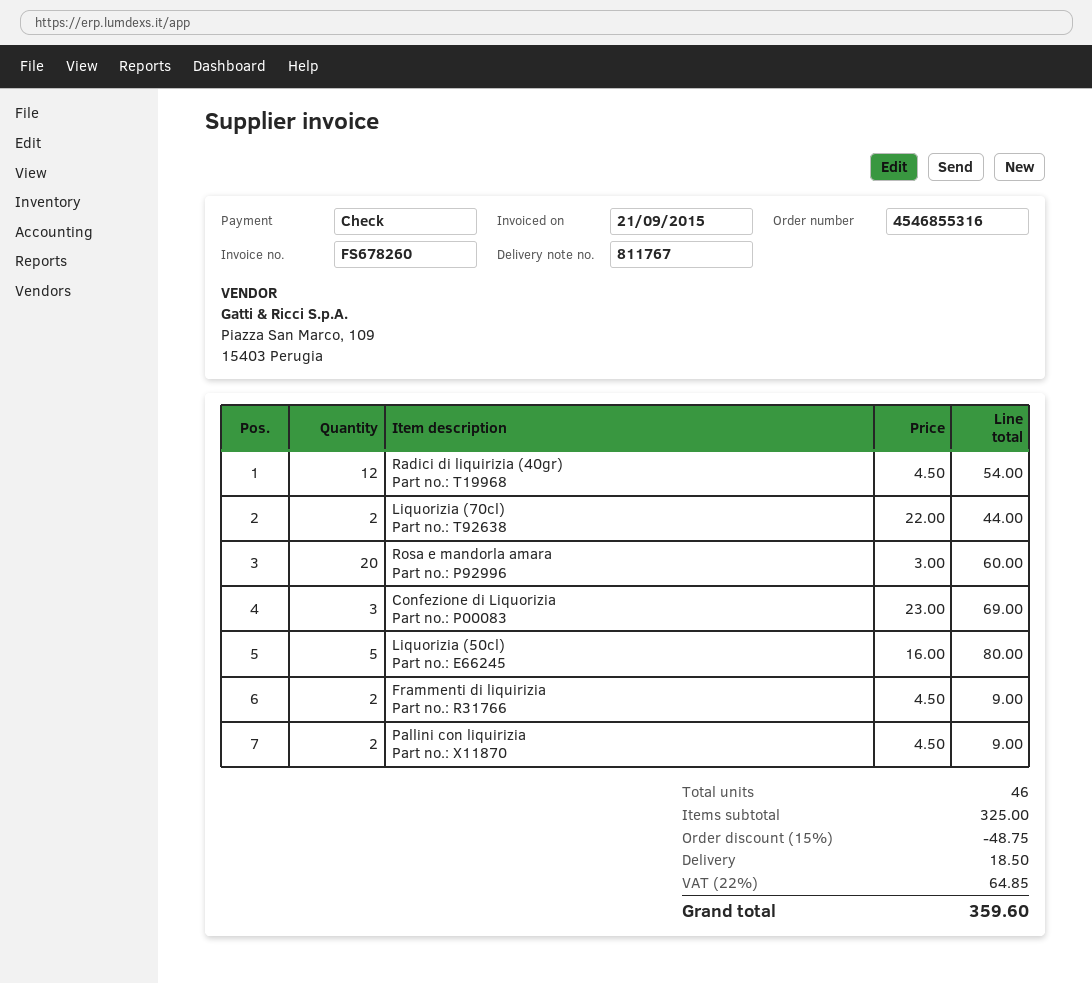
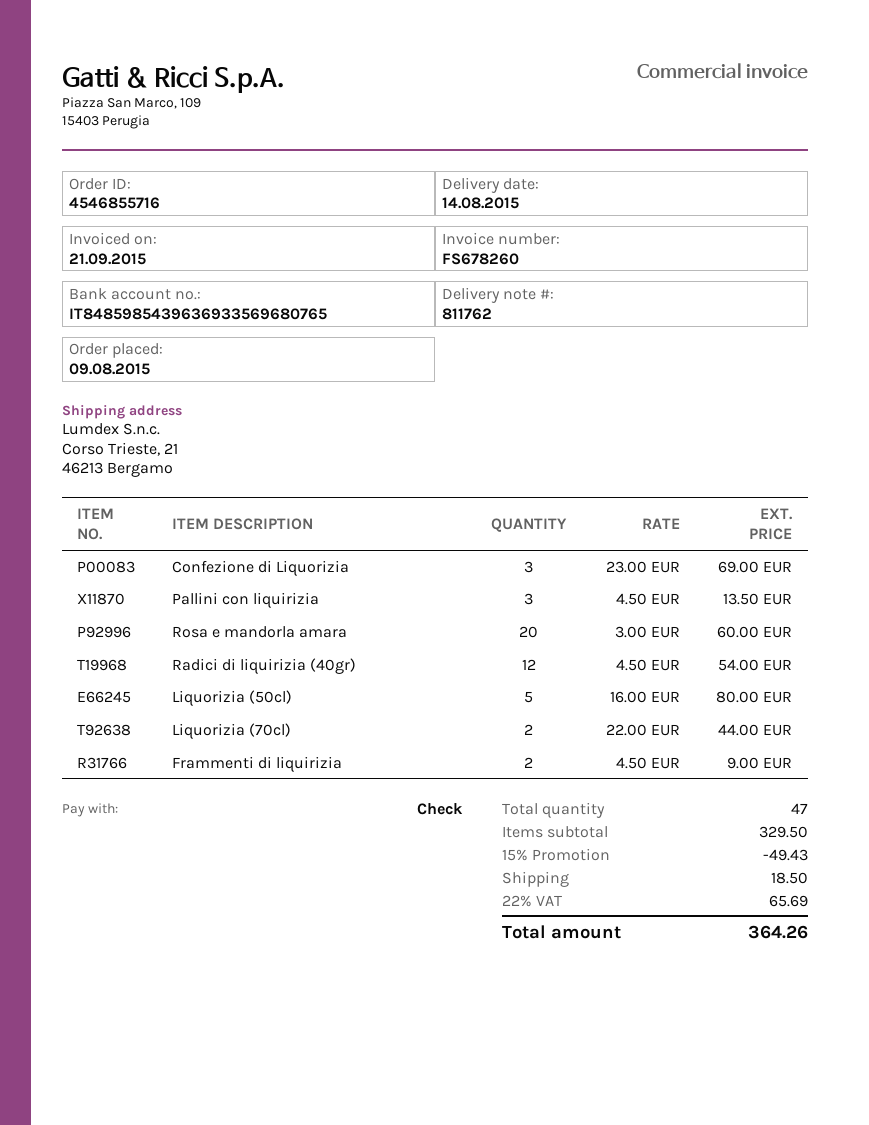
order number: 4546855316 -> 4546855716
delivery note number: 811767 -> 811762
Pallini con liquirizia: 2 x 4.50 = 9.00 -> 3 x 4.50 = 13.50
total quantity: 46 -> 47
subtotal: 325.00 -> 329.50
discount: 15% = 48.75 -> 15% = 49.43
tax: 22% = 64.85 -> 22% = 65.69
total: 359.60 -> 364.26

